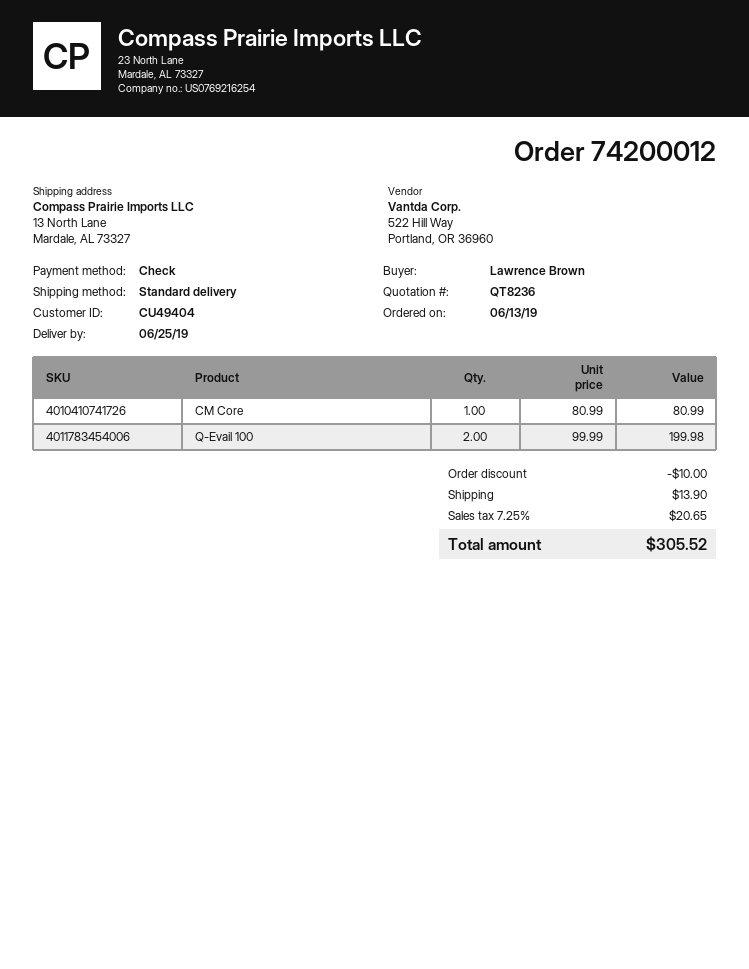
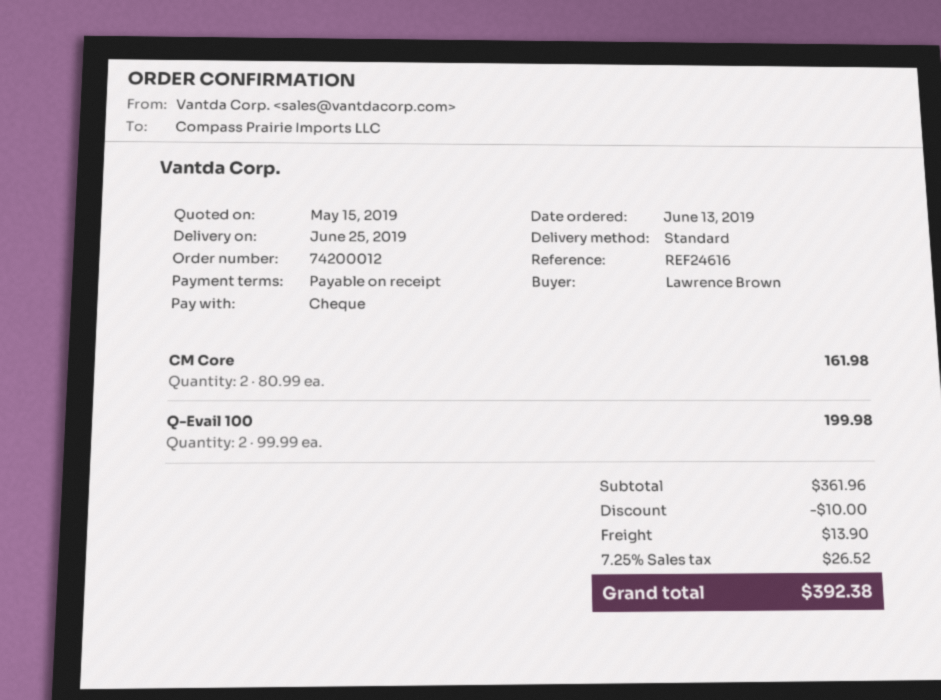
CM Core: 1 x 80.99 = 80.99 -> 2 x 80.99 = 161.98
tax: 7.25% = 20.65 -> 7.25% = 26.52
total: 305.52 -> 392.38

